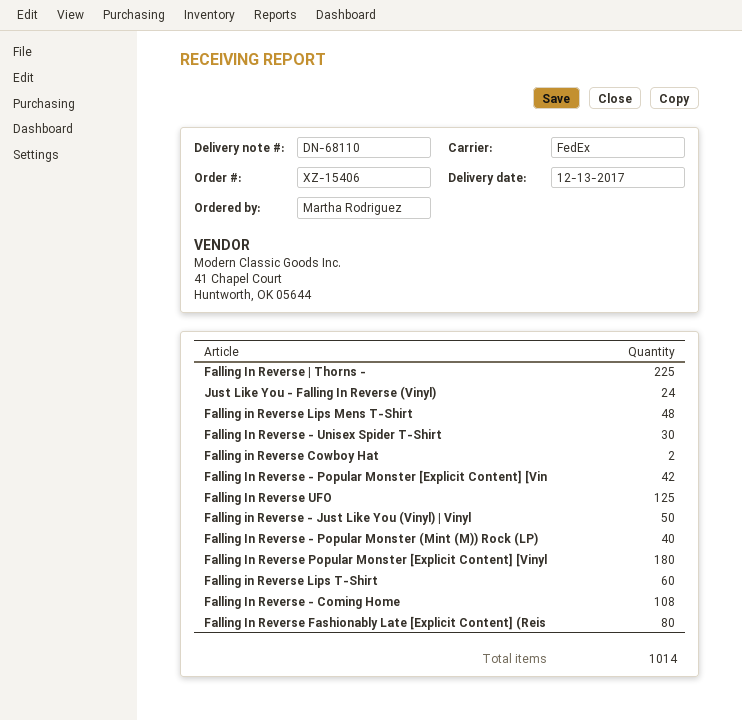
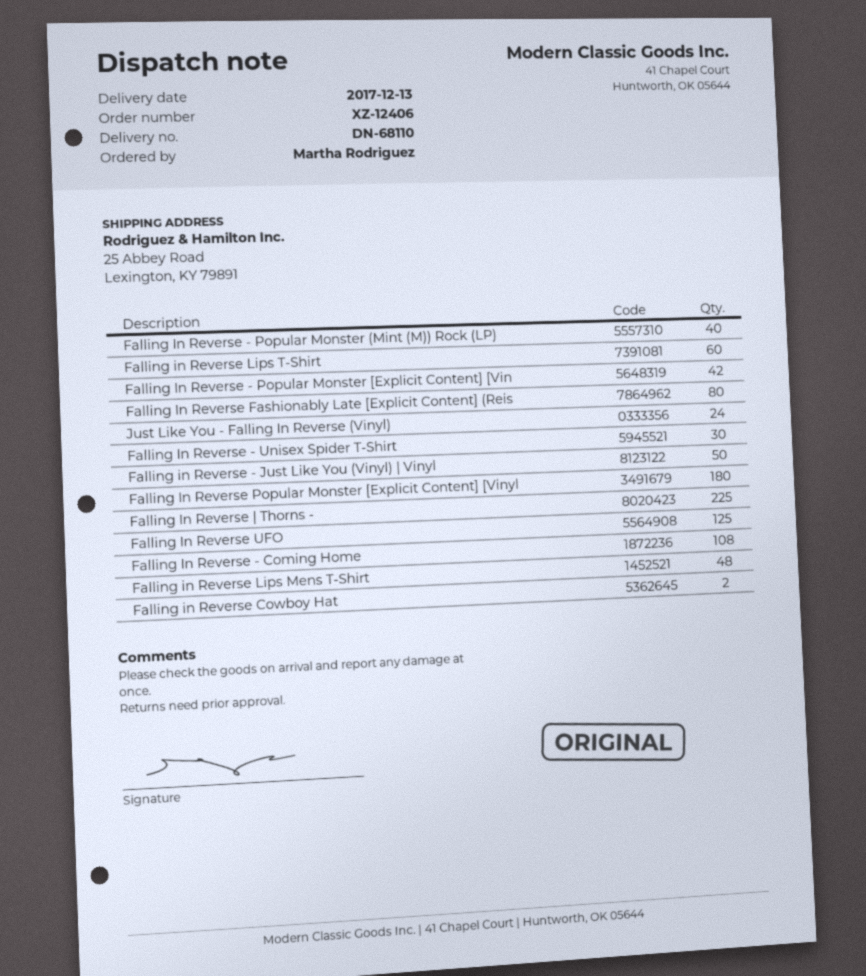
order number: XZ-15406 -> XZ-12406

